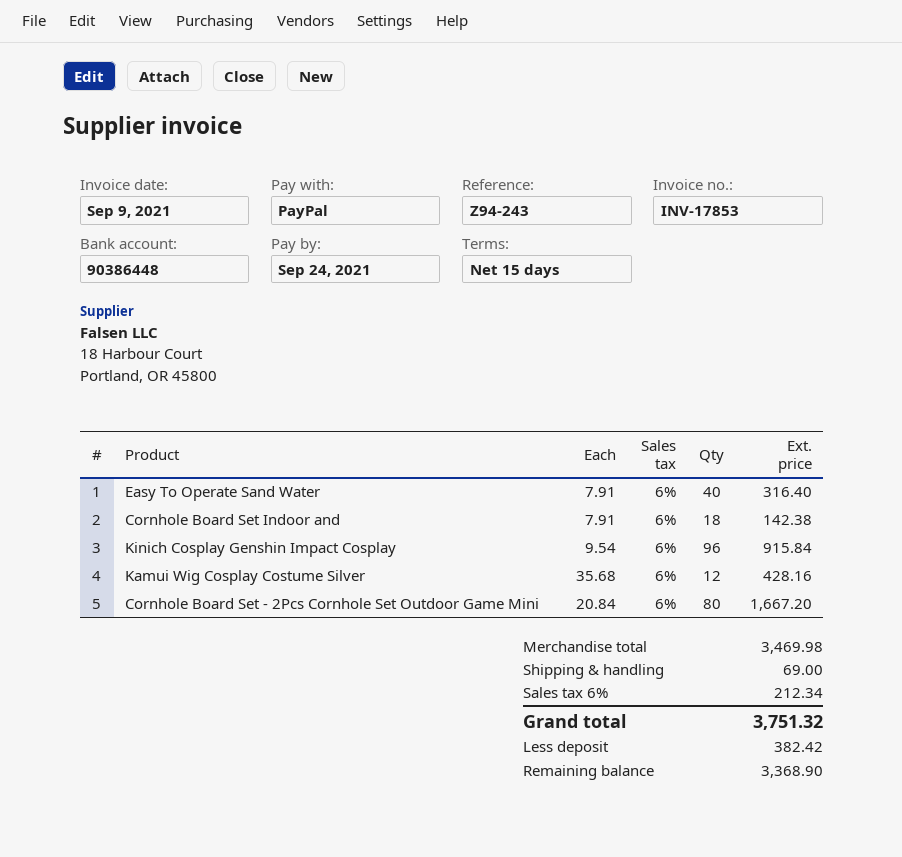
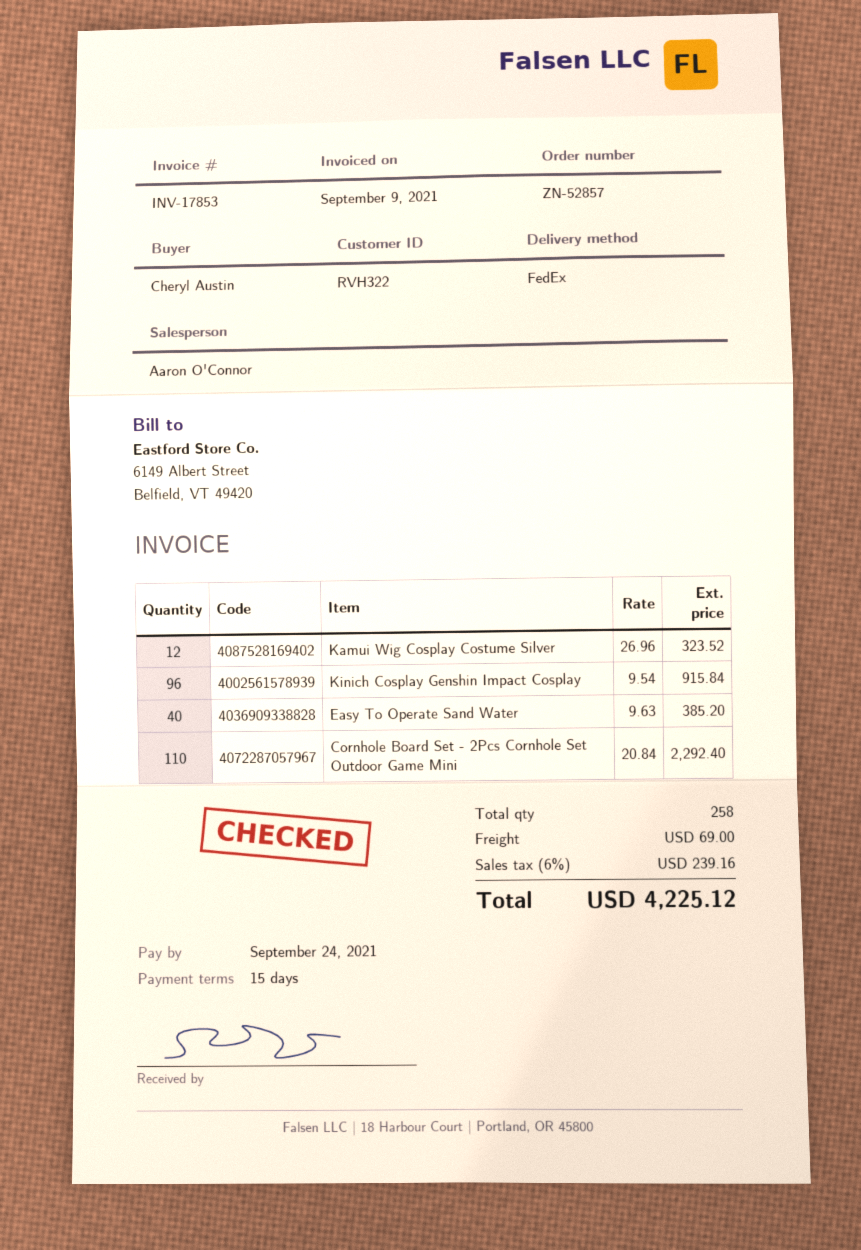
Easy To Operate Sand Water: 40 x 7.91 = 316.40 -> 40 x 9.63 = 385.20
Cornhole Board Set Indoor and: 18 x 7.91 = 142.38 -> none
Kamui Wig Cosplay Costume Silver: 12 x 35.68 = 428.16 -> 12 x 26.96 = 323.52
Cornhole Board Set - 2Pcs Cornhole Set Outdoor Game Mini: 80 x 20.84 = 1667.20 -> 110 x 20.84 = 2292.40
tax: 6% = 212.34 -> 6% = 239.16
total: 3751.32 -> 4225.12

